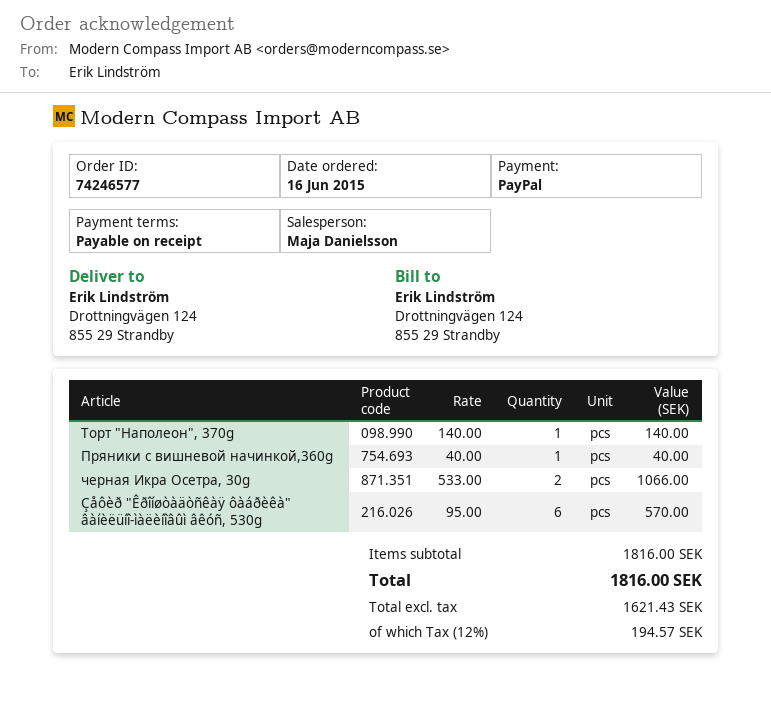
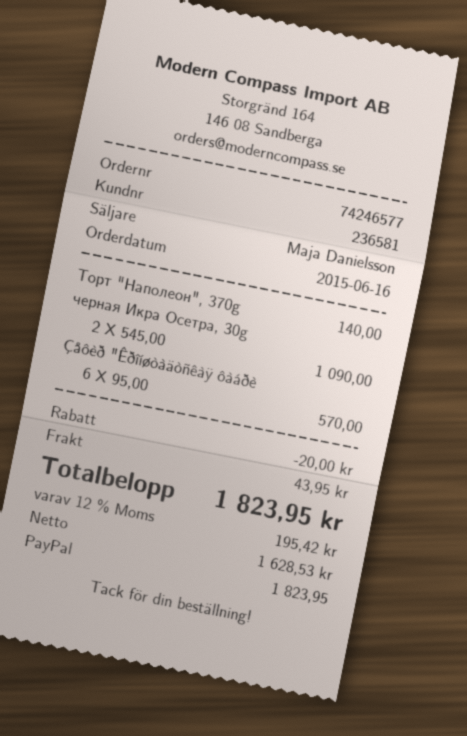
Пряники с вишневой начинкой,360g: 1 x 40.00 = 40.00 -> none
черная Икра Осетра, 30g: 2 x 533.00 = 1066.00 -> 2 x 545.00 = 1090.00
discount: none -> 20.00
shipping: none -> 43.95
net: 1621.43 -> 1628.53
tax: 12% = 194.57 -> 12% = 195.42
total: 1816.00 -> 1823.95

